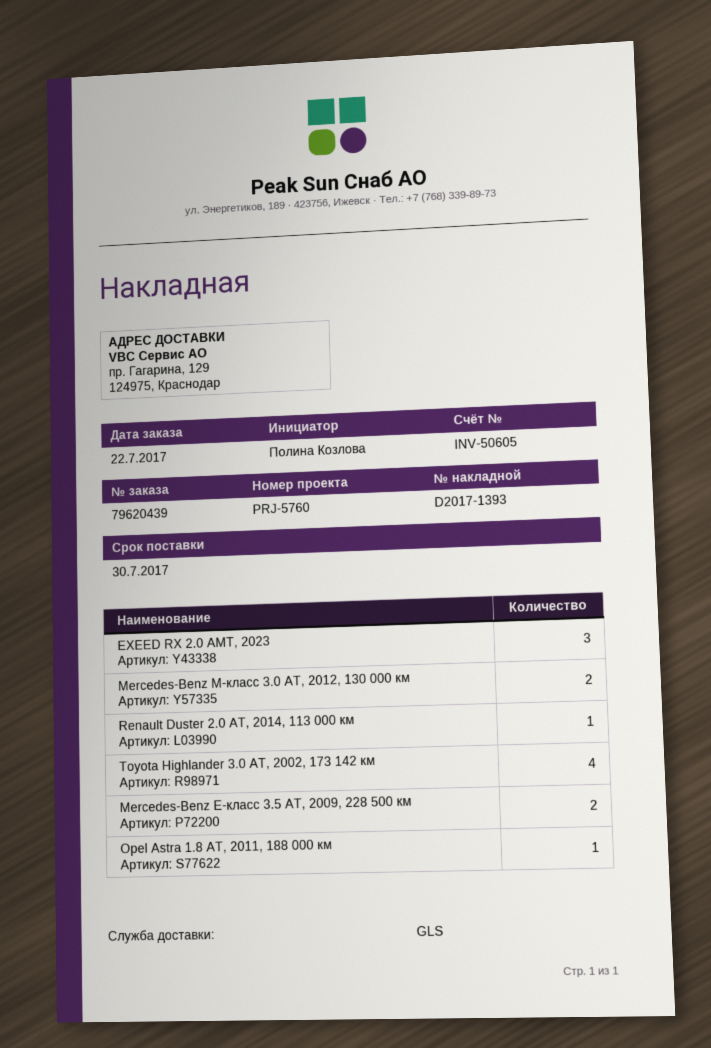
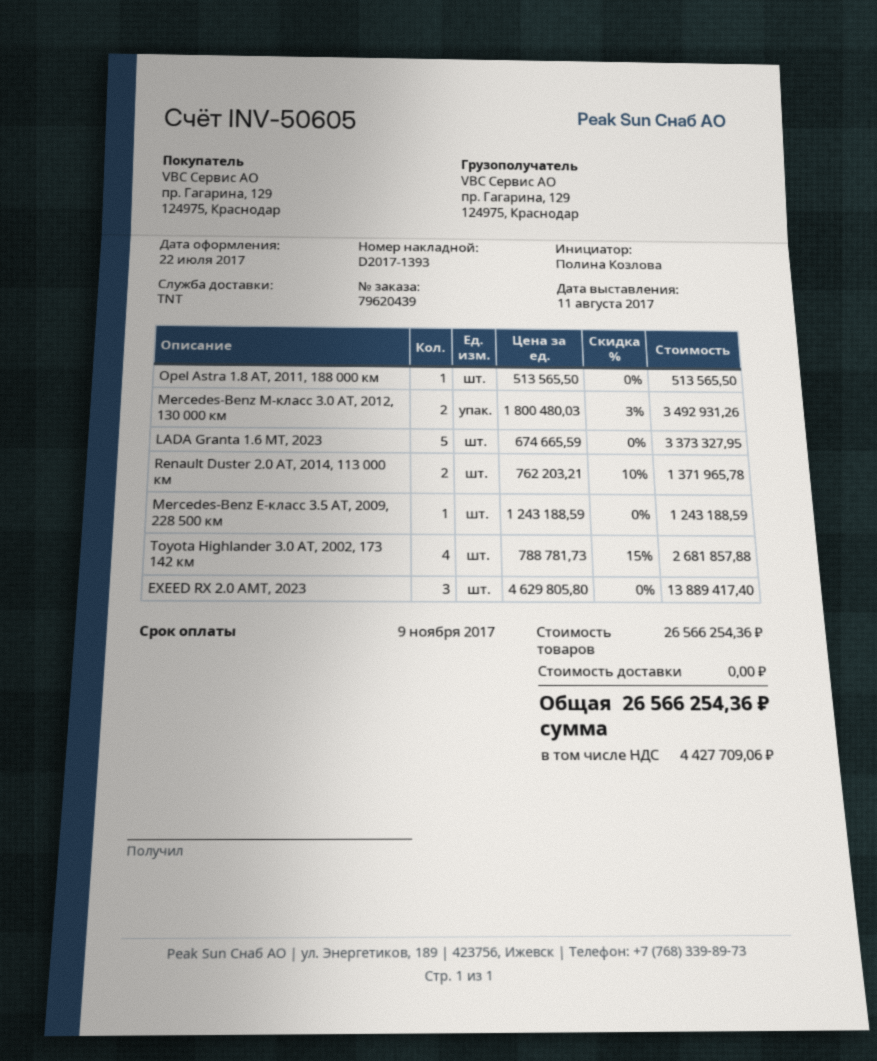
shipping method: GLS -> TNT
Renault Duster 2.0 AT, 2014, 113 000 км: 1 -> 2
Mercedes-Benz E-класс 3.5 AT, 2009, 228 500 км: 2 -> 1
LADA Granta 1.6 МТ, 2023: none -> 5

